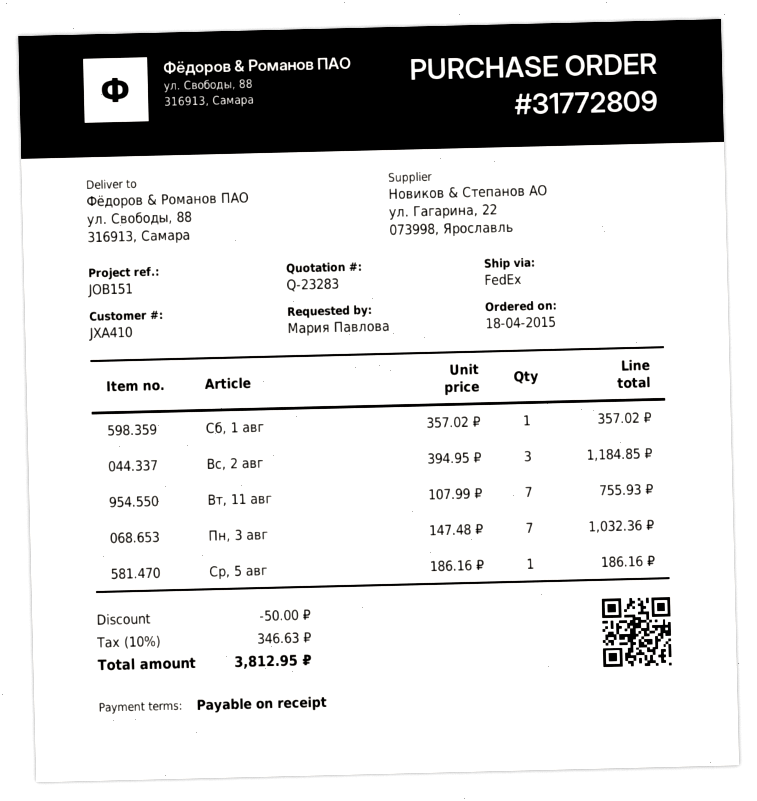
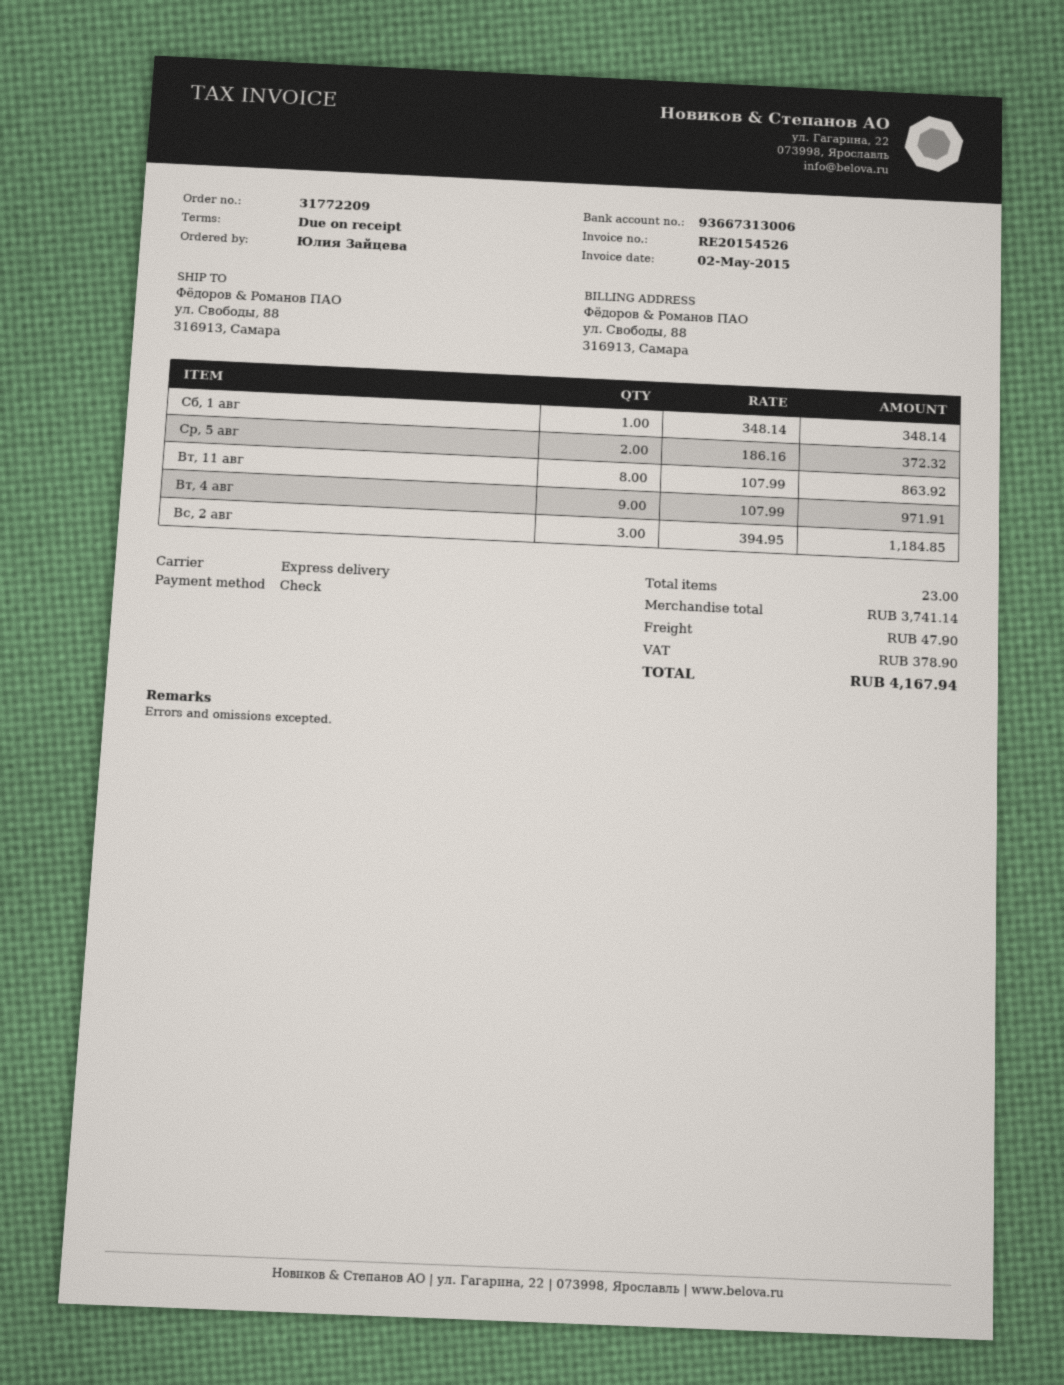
order number: 31772809 -> 31772209
ordered by: Мария Павлова -> Юлия Зайцева
shipping method: FedEx -> express
Сб, 1 авг: 1 x 357.02 = 357.02 -> 1 x 348.14 = 348.14
Вт, 11 авг: 7 x 107.99 = 755.93 -> 8 x 107.99 = 863.92
Пн, 3 авг: 7 x 147.48 = 1032.36 -> none
Ср, 5 авг: 1 x 186.16 = 186.16 -> 2 x 186.16 = 372.32
Вт, 4 авг: none -> 9 x 107.99 = 971.91
discount: 50.00 -> none
shipping: none -> 47.90
tax: 346.63 -> 378.90
total: 3812.95 -> 4167.94

